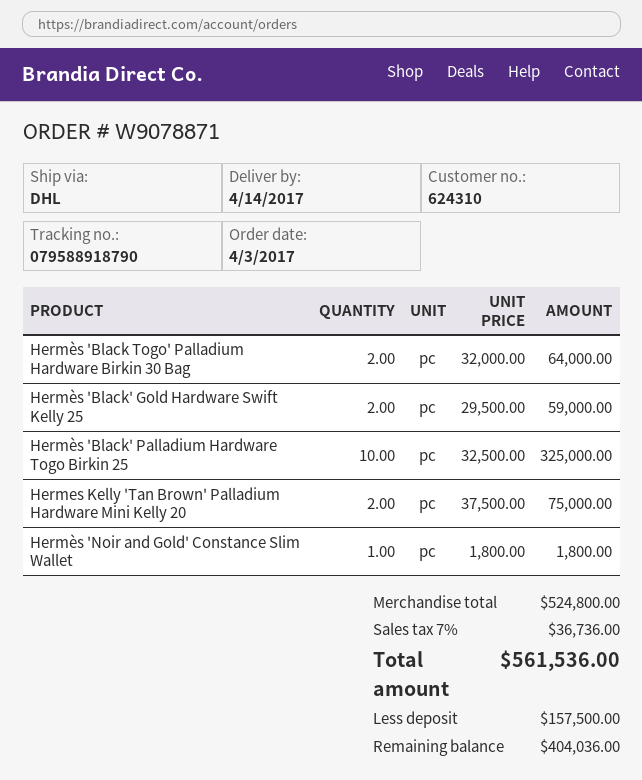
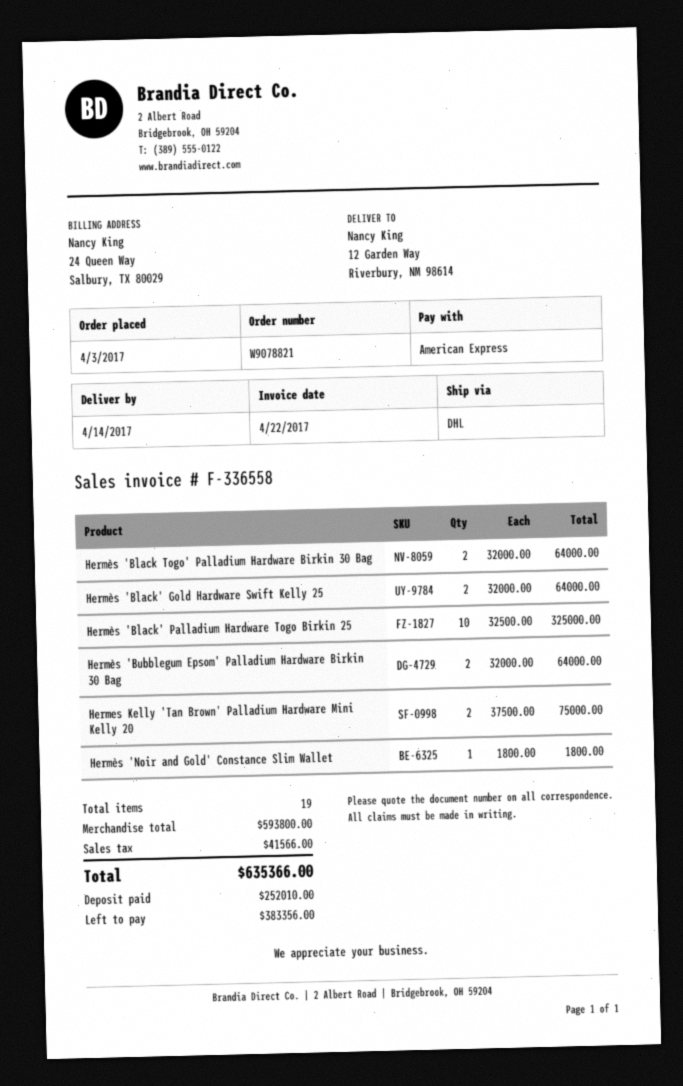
order number: W9078871 -> W9078821
Hermès 'Black' Gold Hardware Swift Kelly 25: 2 x 29500.00 = 59000.00 -> 2 x 32000.00 = 64000.00
Hermès 'Bubblegum Epsom' Palladium Hardware Birkin 30 Bag: none -> 2 x 32000.00 = 64000.00
subtotal: 524800.00 -> 593800.00
tax: 36736.00 -> 41566.00
total: 561536.00 -> 635366.00
deposit: 157500.00 -> 252010.00
balance: 404036.00 -> 383356.00

